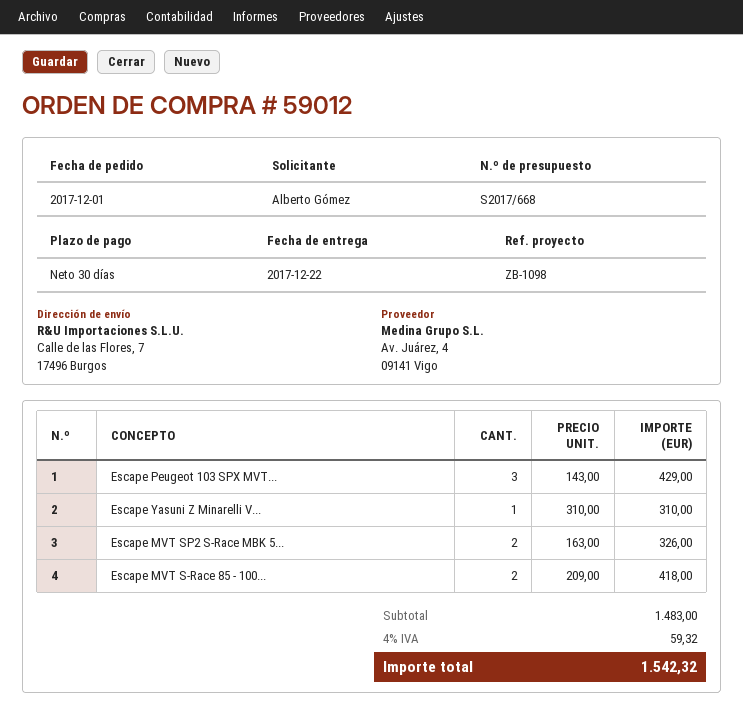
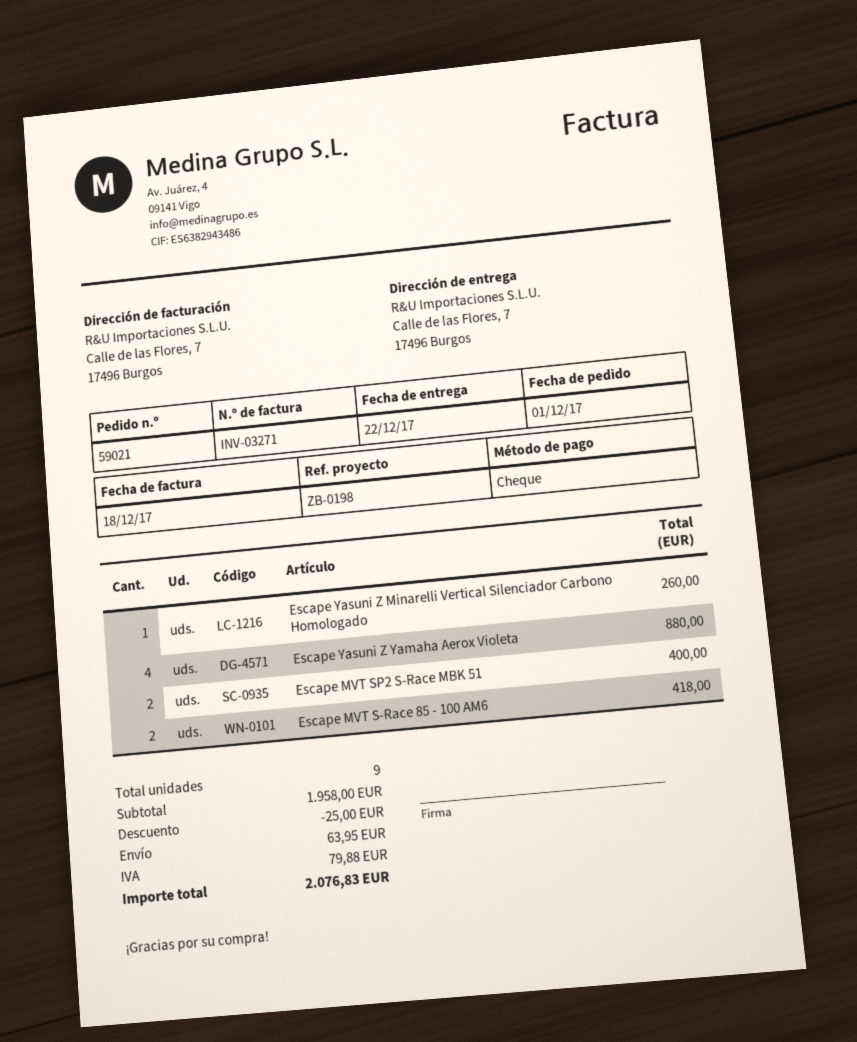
order number: 59012 -> 59021
reference: ZB-1098 -> ZB-0198
Escape Peugeot 103 SPX MVT...: 3 for 429.00 -> none
Escape Yasuni Z Minarelli V...: 1 for 310.00 -> 1 for 260.00
Escape MVT SP2 S-Race MBK 5...: 2 for 326.00 -> 2 for 400.00
Escape Yasuni Z Yamaha Aerox Violeta: none -> 4 for 880.00
subtotal: 1483.00 -> 1958.00
discount: none -> 25.00
shipping: none -> 63.95
tax: 59.32 -> 79.88
total: 1542.32 -> 2076.83

